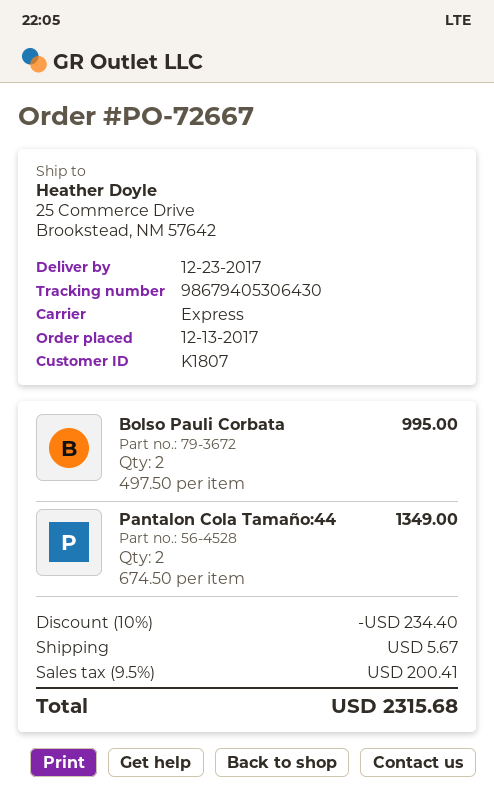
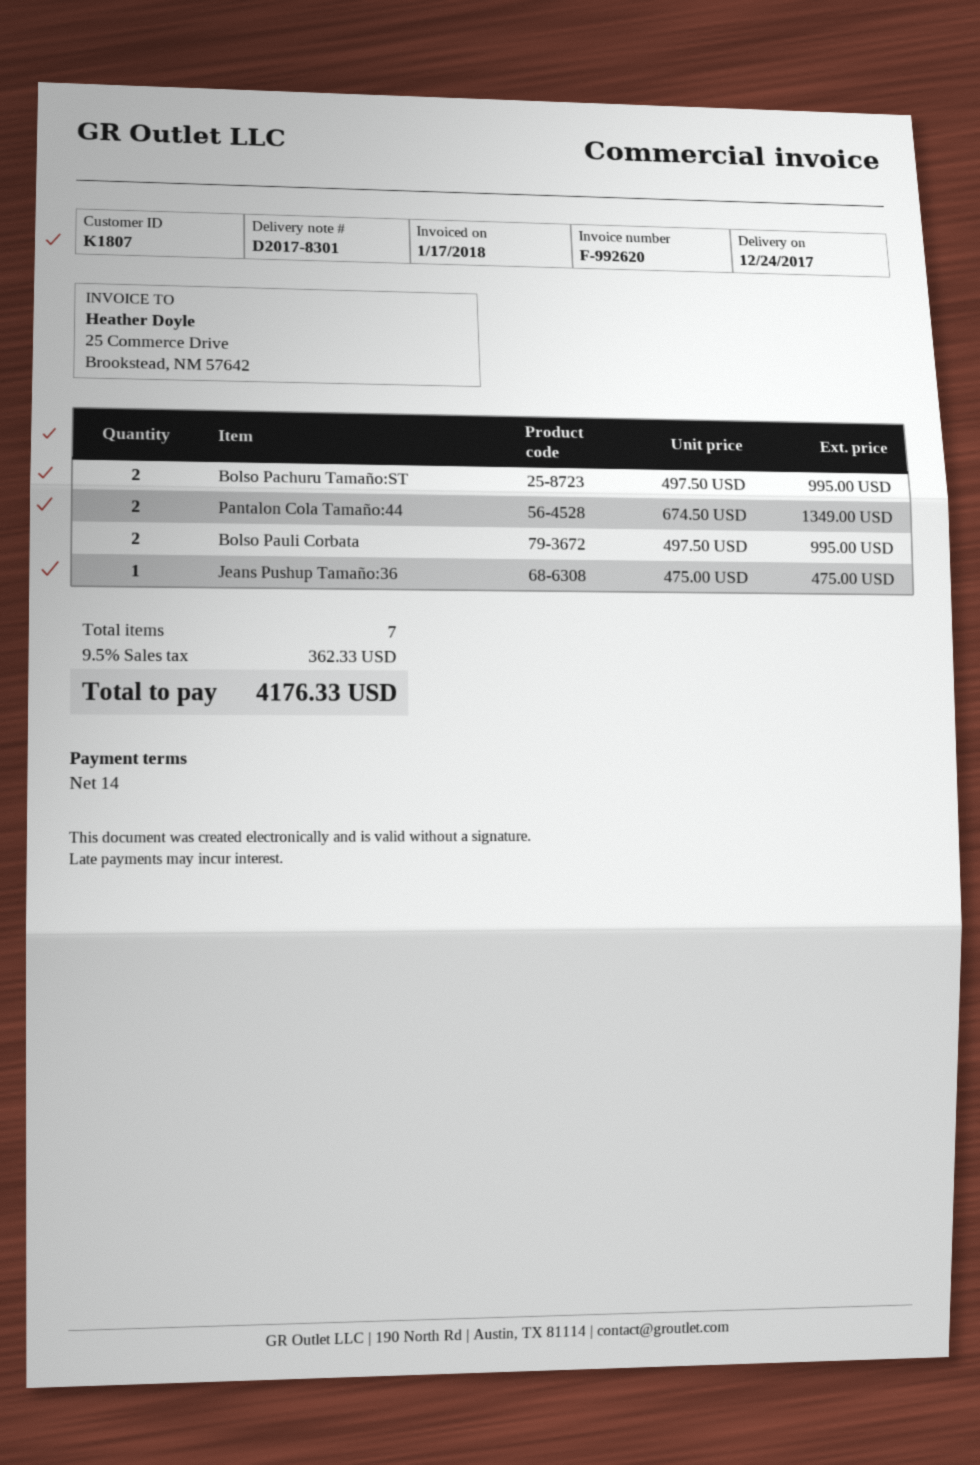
delivery date: 2017-12-23 -> 2017-12-24
Bolso Pachuru Tamaño:ST: none -> 2 x 497.50 = 995.00
Jeans Pushup Tamaño:36: none -> 1 x 475.00 = 475.00
discount: 10% = 234.40 -> none
shipping: 5.67 -> none
tax: 9.5% = 200.41 -> 9.5% = 362.33
total: 2315.68 -> 4176.33

